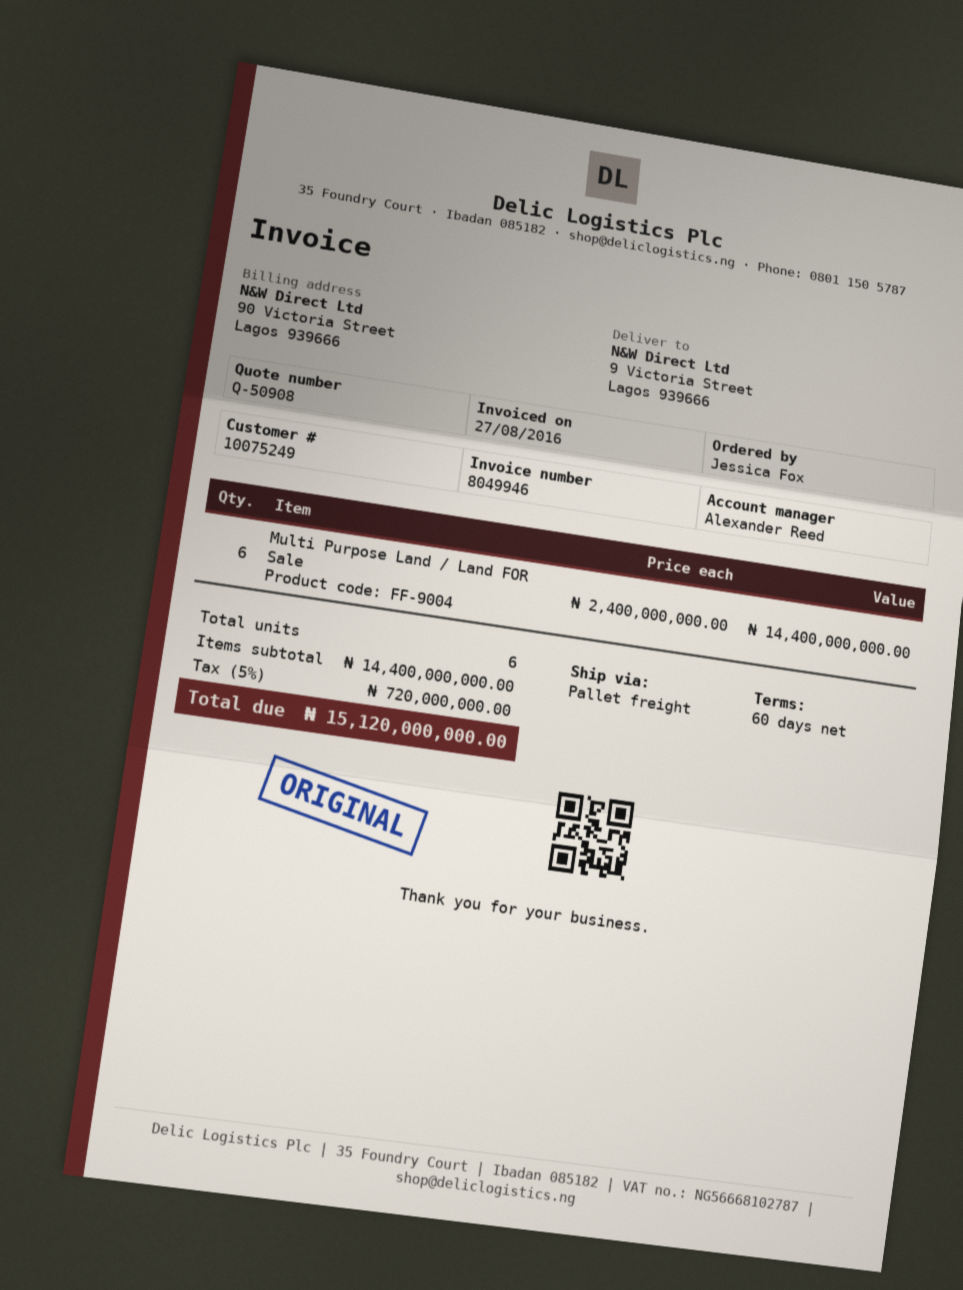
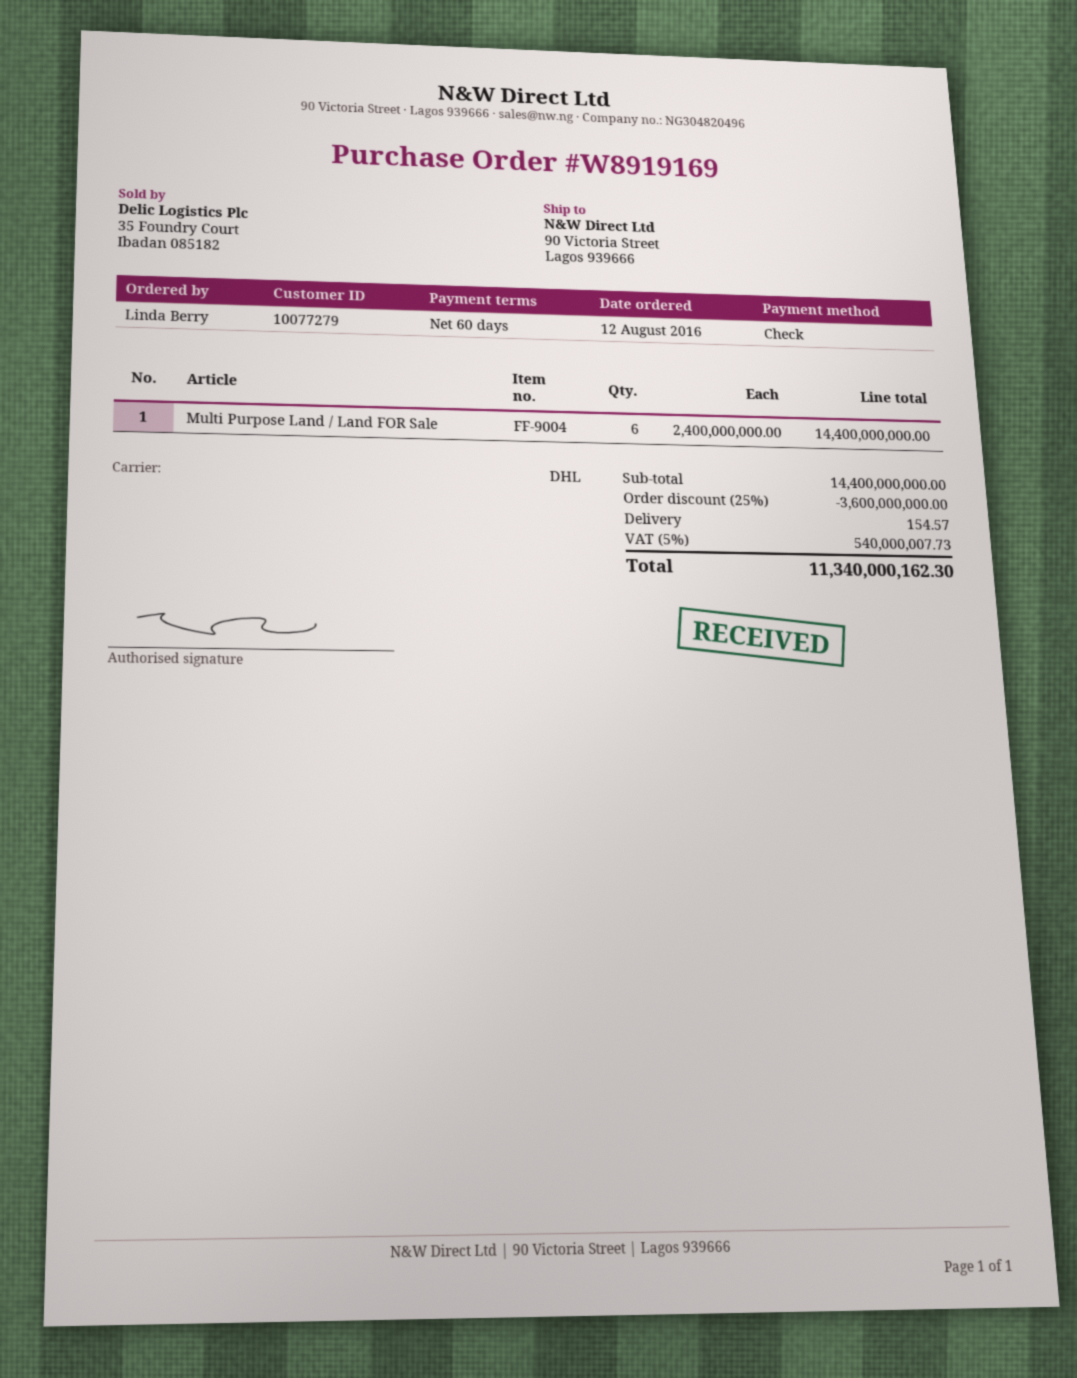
customer number: 10075249 -> 10077279
ordered by: Jessica Fox -> Linda Berry
shipping method: pallet freight -> DHL
ship to: 9 Victoria Street, Lagos 939666 -> 90 Victoria Street, Lagos 939666
discount: none -> 25% = 3600000000.00
shipping: none -> 154.57
tax: 5% = 720000000.00 -> 5% = 540000007.73
total: 15120000000.00 -> 11340000162.30

